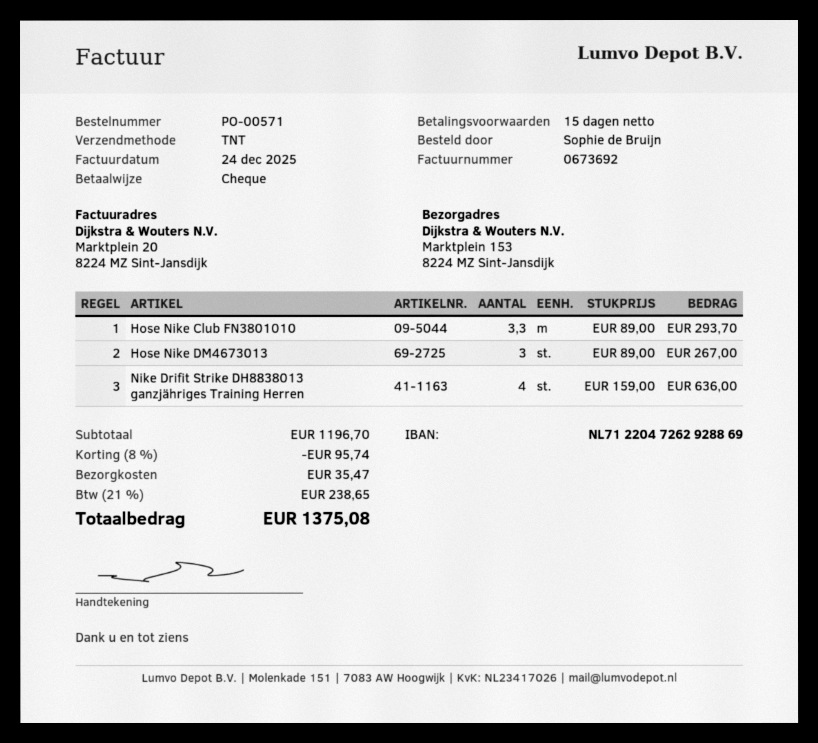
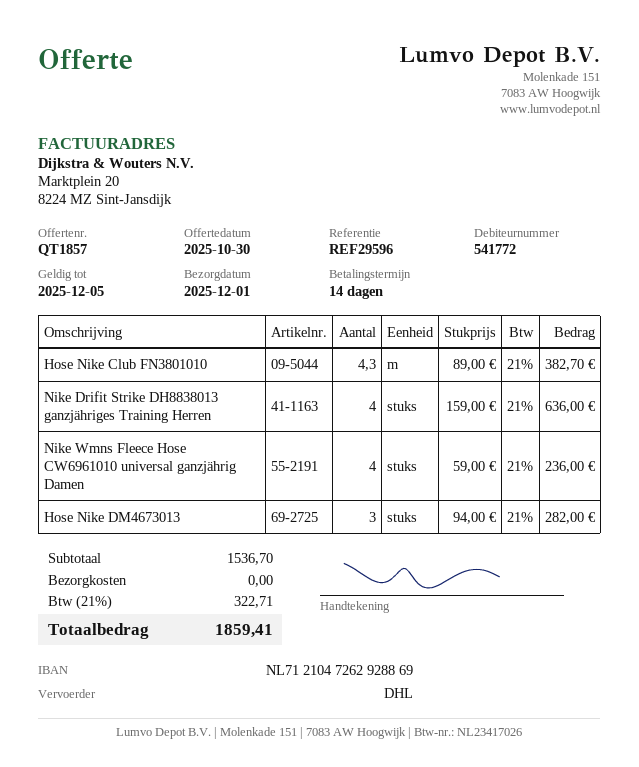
payment terms: 15 days -> 14 days
bank account: NL7122047262928869 -> NL7121047262928869
shipping method: TNT -> DHL
Hose Nike Club FN3801010: 3.3 x 89.00 = 293.70 -> 4.3 x 89.00 = 382.70
Hose Nike DM4673013: 3 x 89.00 = 267.00 -> 3 x 94.00 = 282.00
Nike Wmns Fleece Hose CW6961010 universal ganzjährig Damen: none -> 4 x 59.00 = 236.00
subtotal: 1196.70 -> 1536.70
discount: 8% = 95.74 -> none
shipping: 35.47 -> 0.00
tax: 21% = 238.65 -> 21% = 322.71
total: 1375.08 -> 1859.41

